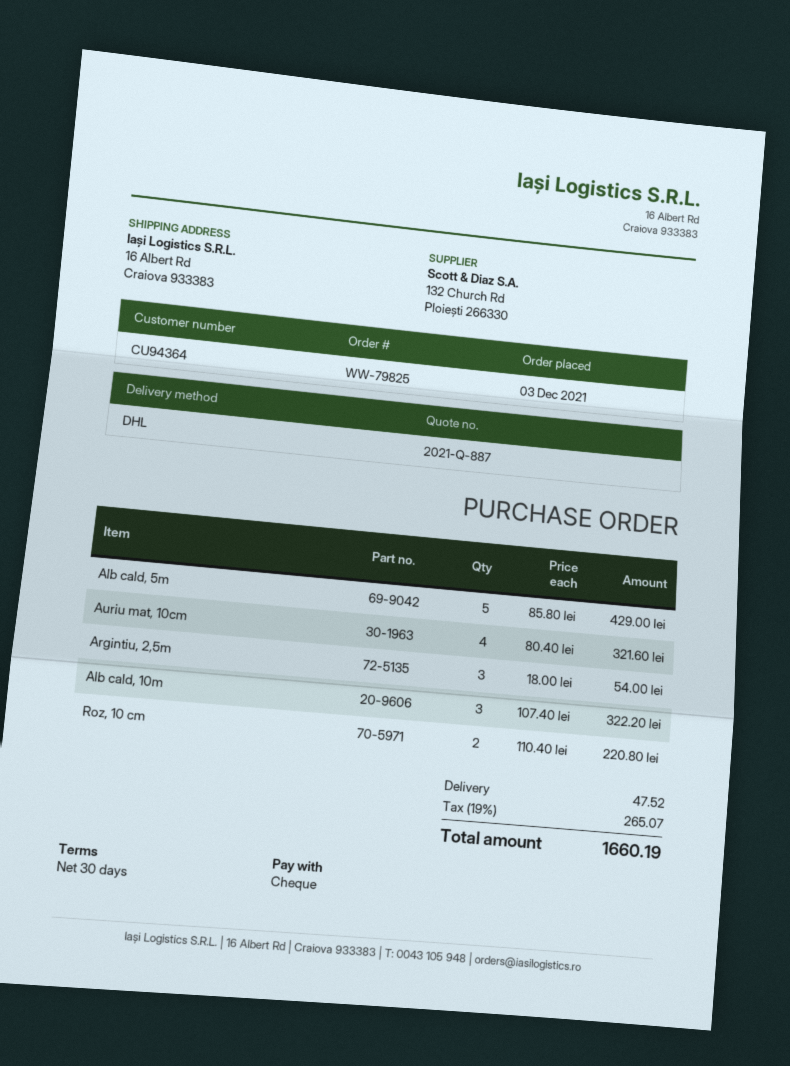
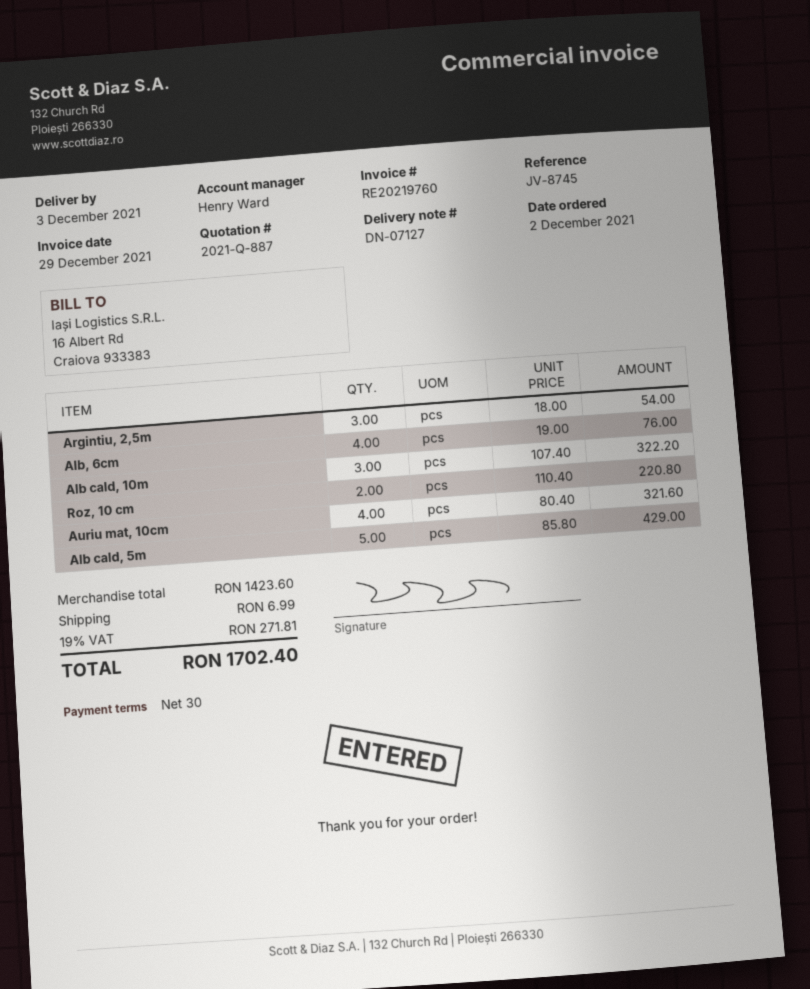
order date: 2021-12-03 -> 2021-12-02
Alb, 6cm: none -> 4 x 19.00 = 76.00
shipping: 47.52 -> 6.99
tax: 19% = 265.07 -> 19% = 271.81
total: 1660.19 -> 1702.40

